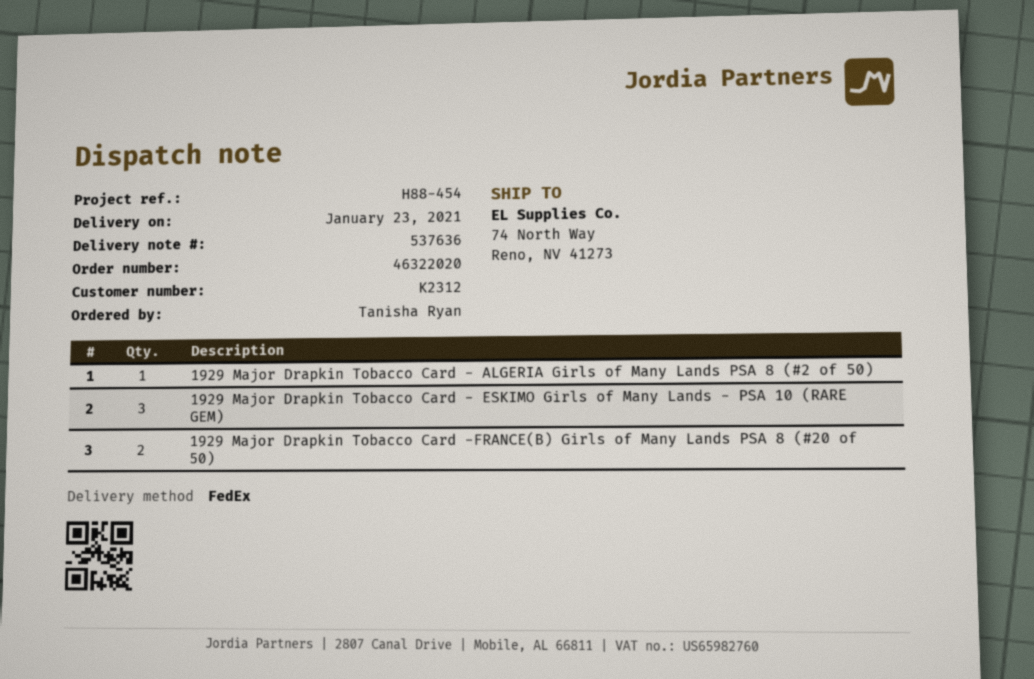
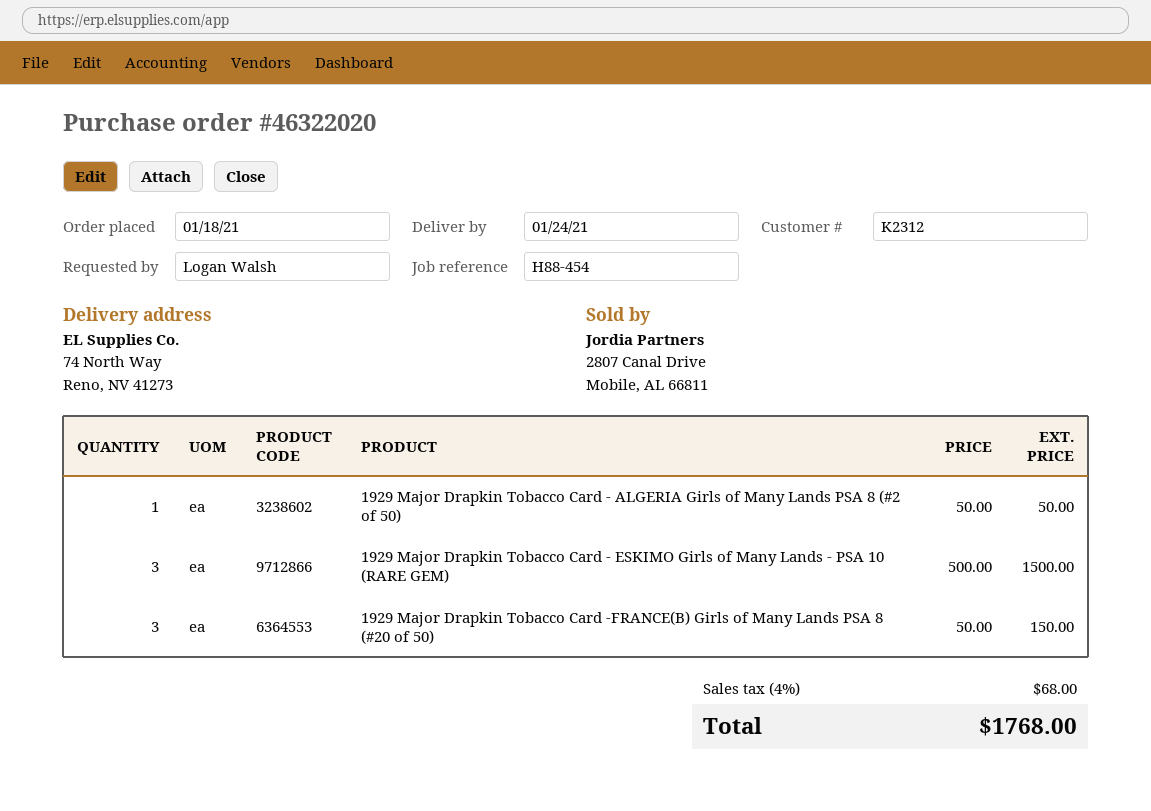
delivery date: 2021-01-23 -> 2021-01-24
ordered by: Tanisha Ryan -> Logan Walsh
1929 Major Drapkin Tobacco Card -FRANCE(B) Girls of Many Lands PSA 8 (#20 of 50): 2 -> 3

